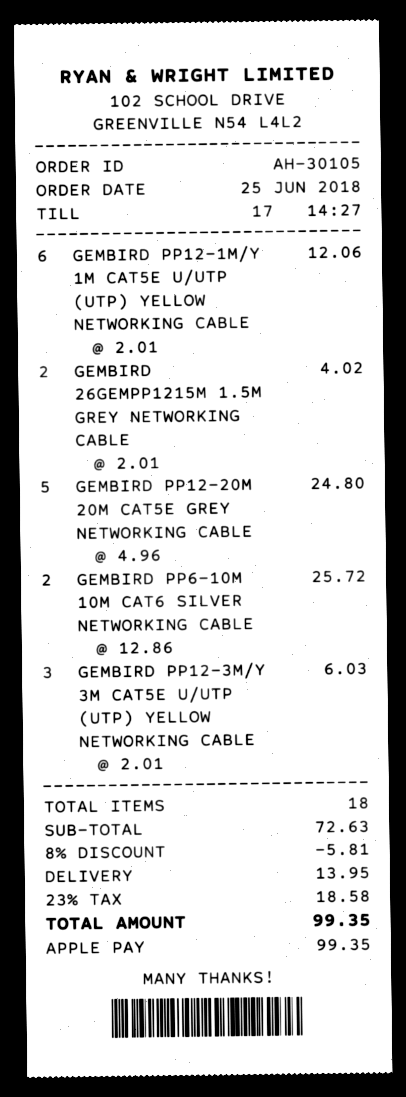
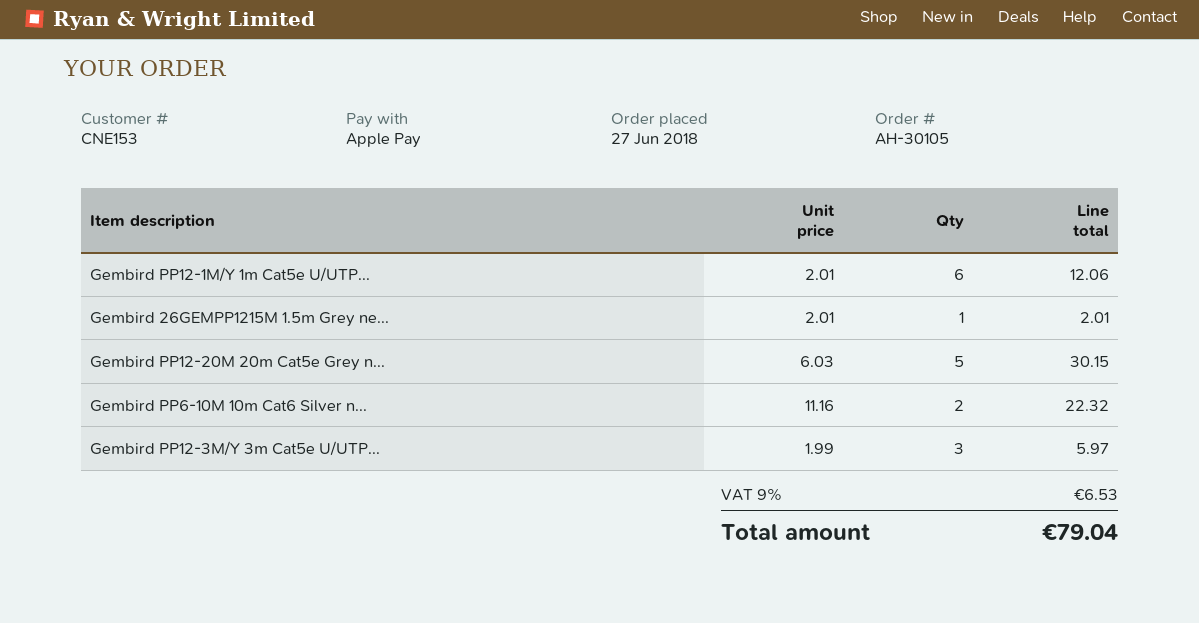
order date: 2018-06-25 -> 2018-06-27
GEMBIRD 26GEMPP1215M 1.5M GREY NETWORKING CABLE: 2 x 2.01 = 4.02 -> 1 x 2.01 = 2.01
GEMBIRD PP12-20M 20M CAT5E GREY NETWORKING CABLE: 5 x 4.96 = 24.80 -> 5 x 6.03 = 30.15
GEMBIRD PP6-10M 10M CAT6 SILVER NETWORKING CABLE: 2 x 12.86 = 25.72 -> 2 x 11.16 = 22.32
GEMBIRD PP12-3M/Y 3M CAT5E U/UTP (UTP) YELLOW NETWORKING CABLE: 3 x 2.01 = 6.03 -> 3 x 1.99 = 5.97
discount: 8% = 5.81 -> none
shipping: 13.95 -> none
tax: 23% = 18.58 -> 9% = 6.53
total: 99.35 -> 79.04

